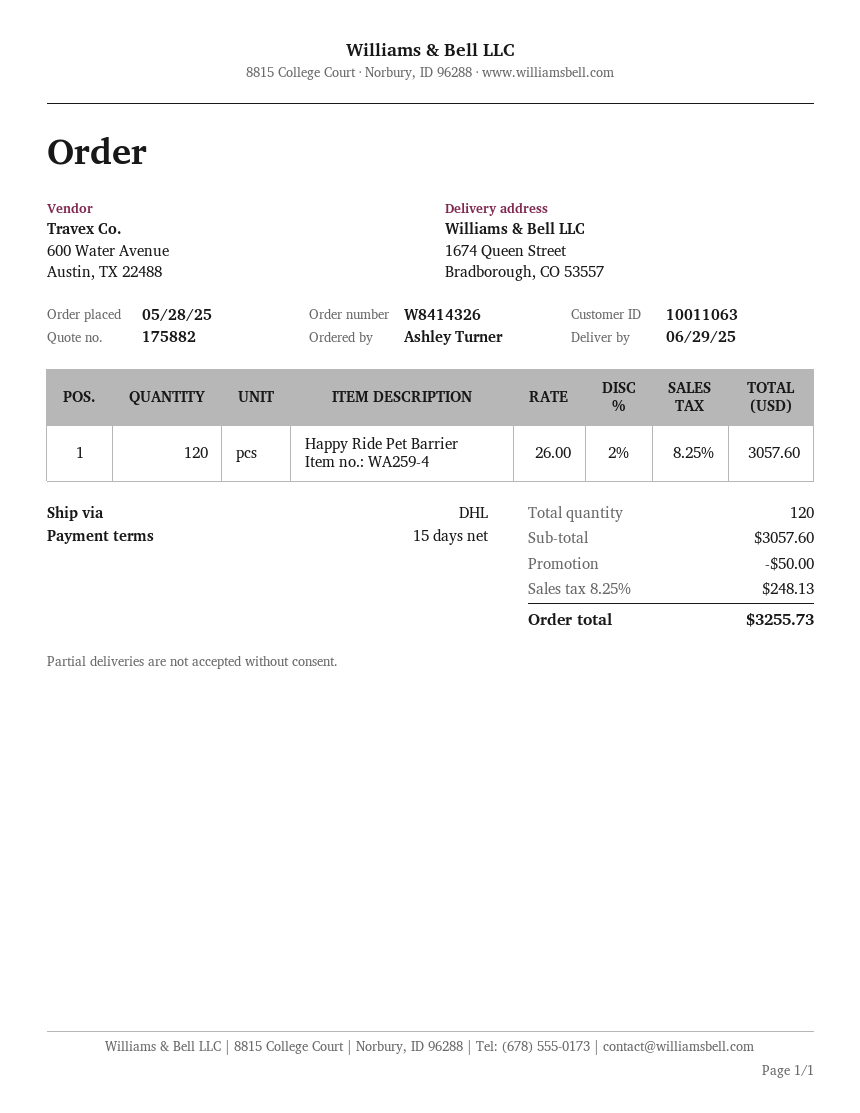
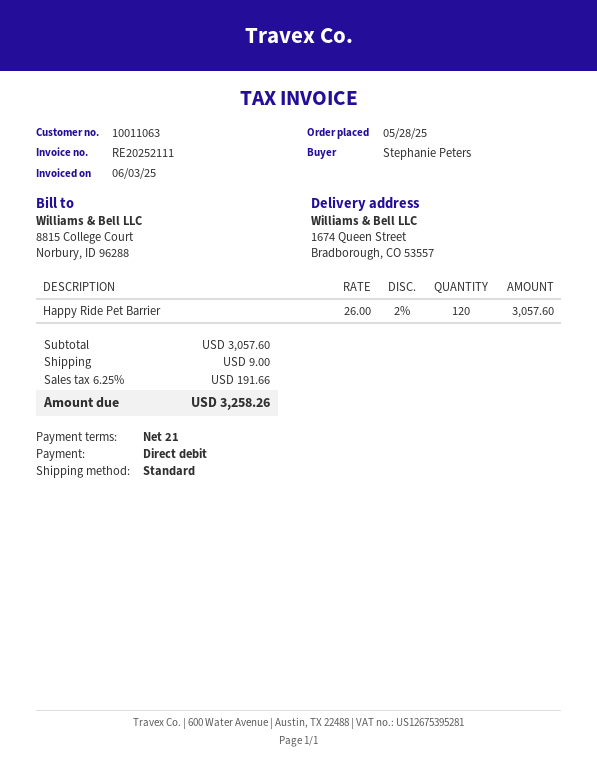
payment terms: 15 days -> 21 days
ordered by: Ashley Turner -> Stephanie Peters
shipping method: DHL -> standard
discount: 50.00 -> none
shipping: none -> 9.00
tax: 8.25% = 248.13 -> 6.25% = 191.66
total: 3255.73 -> 3258.26

